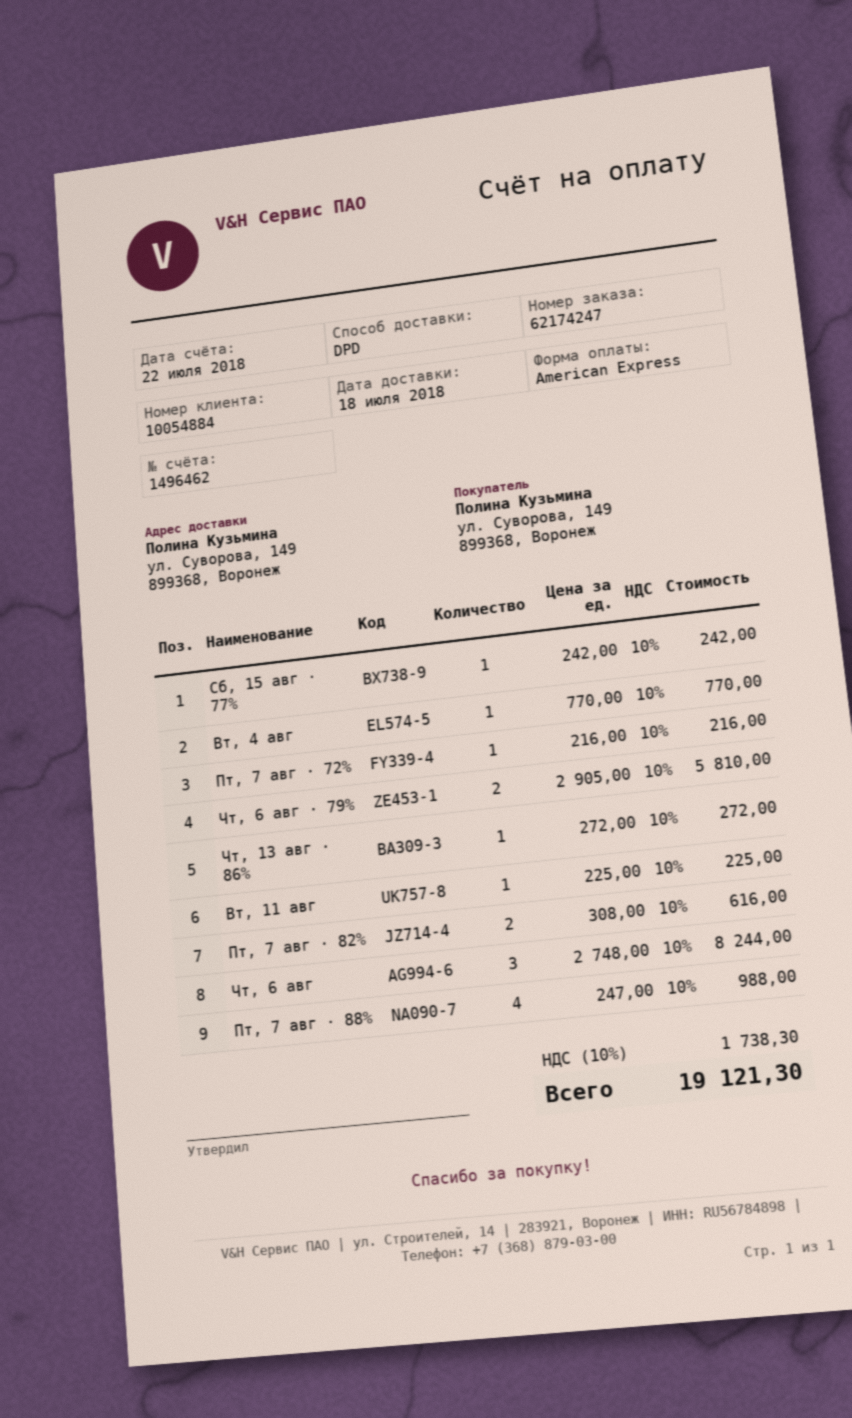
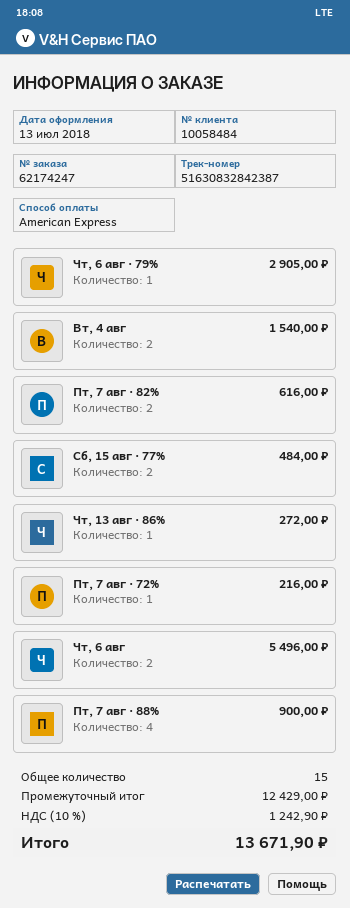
customer number: 10054884 -> 10058484
Сб, 15 авг · 77%: 1 for 242.00 -> 2 for 484.00
Вт, 4 авг: 1 for 770.00 -> 2 for 1540.00
Чт, 6 авг · 79%: 2 for 5810.00 -> 1 for 2905.00
Вт, 11 авг: 1 for 225.00 -> none
Чт, 6 авг: 3 for 8244.00 -> 2 for 5496.00
Пт, 7 авг · 88%: 4 for 988.00 -> 4 for 900.00
tax: 10% = 1738.30 -> 10% = 1242.90
total: 19121.30 -> 13671.90

